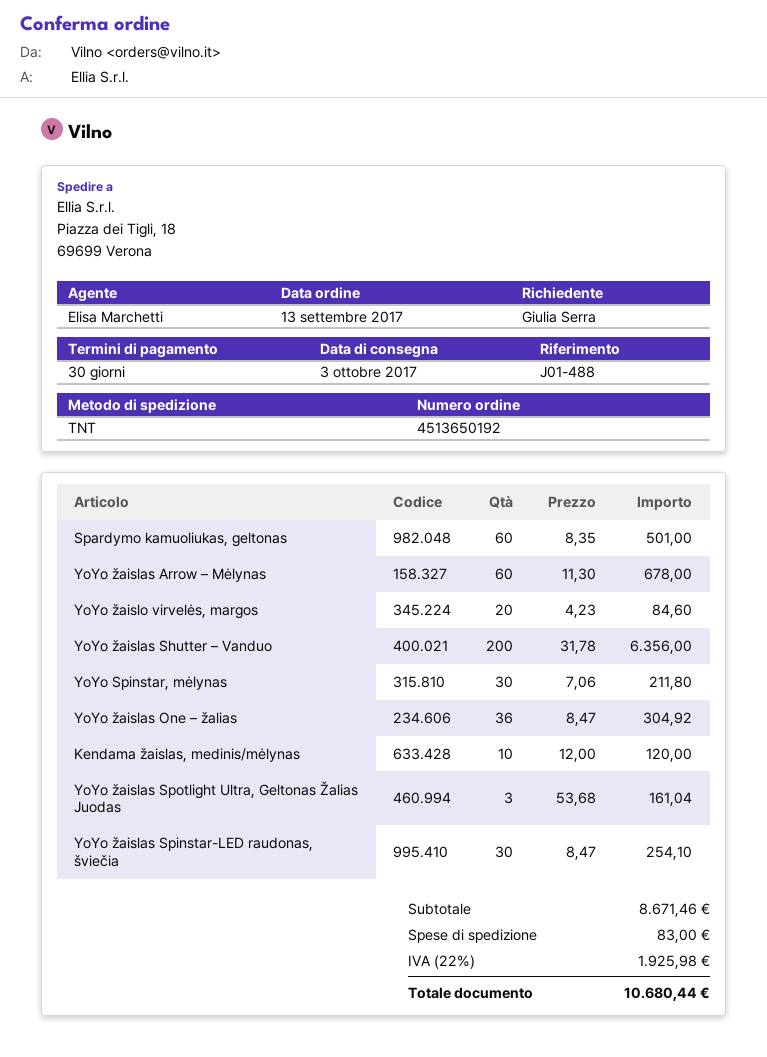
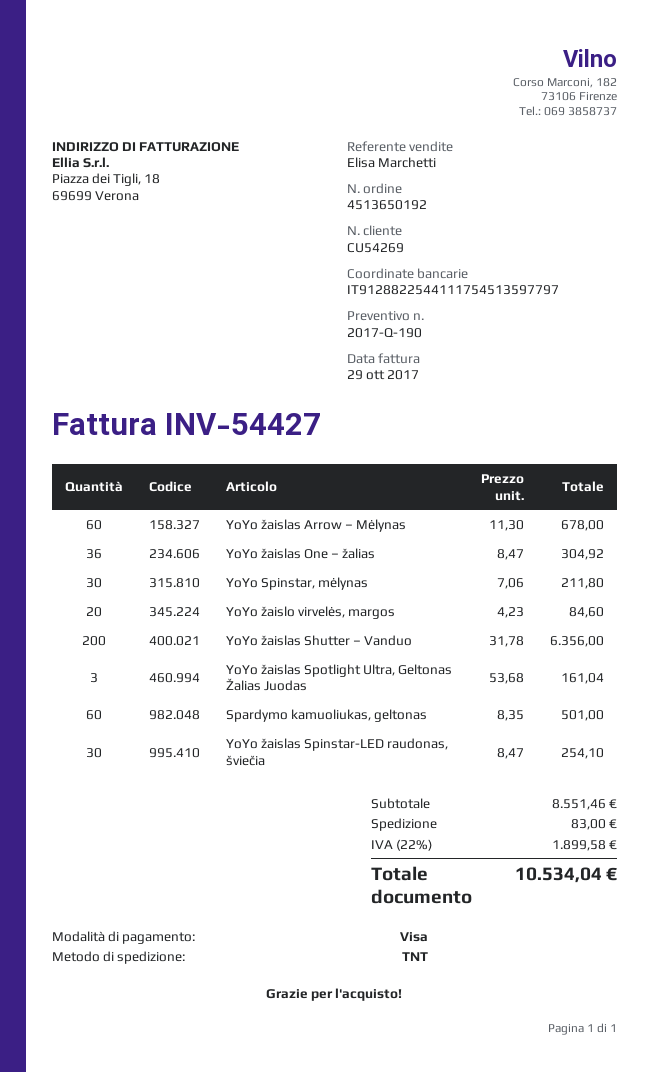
Kendama žaislas, medinis/mėlynas: 10 x 12.00 = 120.00 -> none
subtotal: 8671.46 -> 8551.46
tax: 22% = 1925.98 -> 22% = 1899.58
total: 10680.44 -> 10534.04

